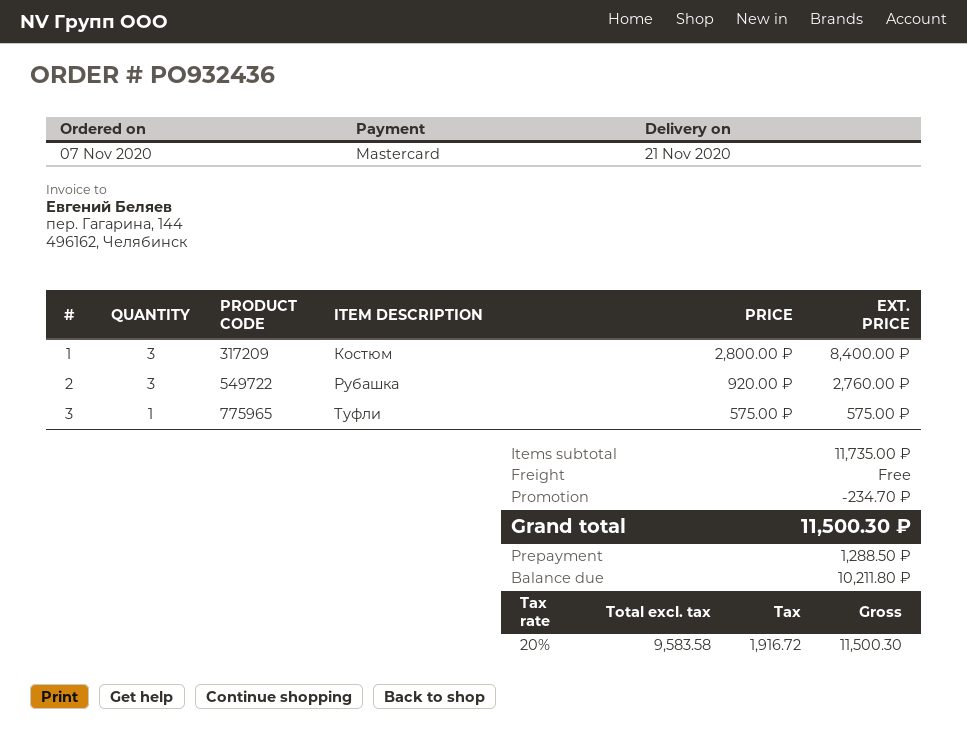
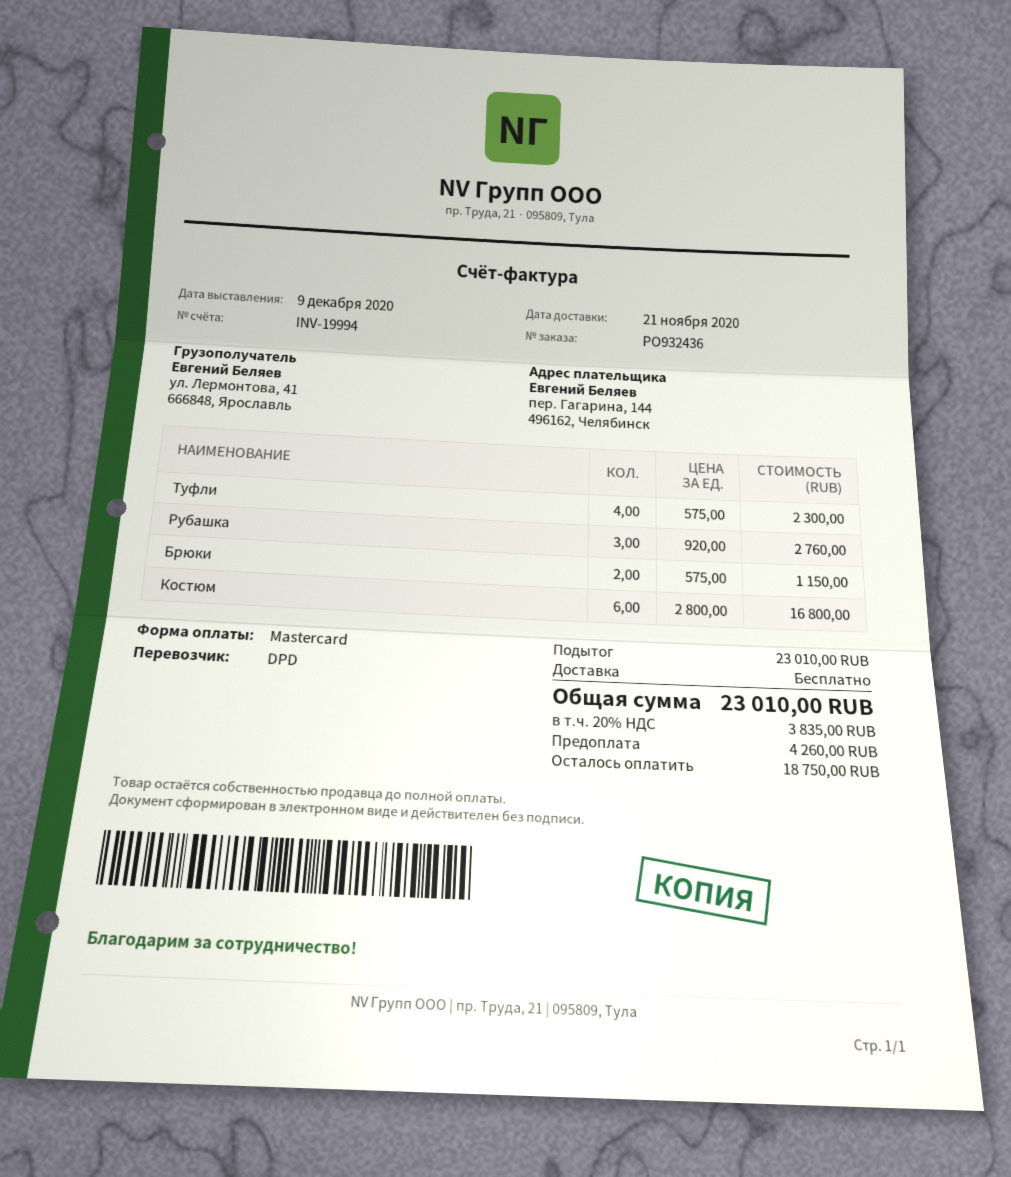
Костюм: 3 x 2800.00 = 8400.00 -> 6 x 2800.00 = 16800.00
Туфли: 1 x 575.00 = 575.00 -> 4 x 575.00 = 2300.00
Брюки: none -> 2 x 575.00 = 1150.00
subtotal: 11735.00 -> 23010.00
discount: 234.70 -> none
tax: 20% = 1916.72 -> 20% = 3835.00
total: 11500.30 -> 23010.00
deposit: 1288.50 -> 4260.00
balance: 10211.80 -> 18750.00

